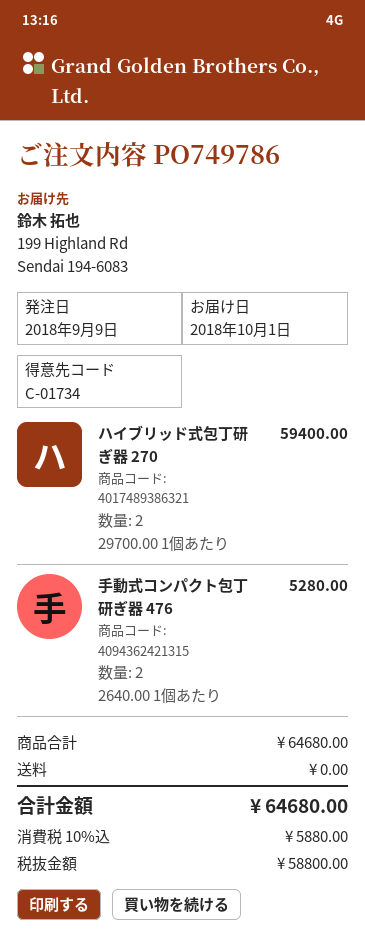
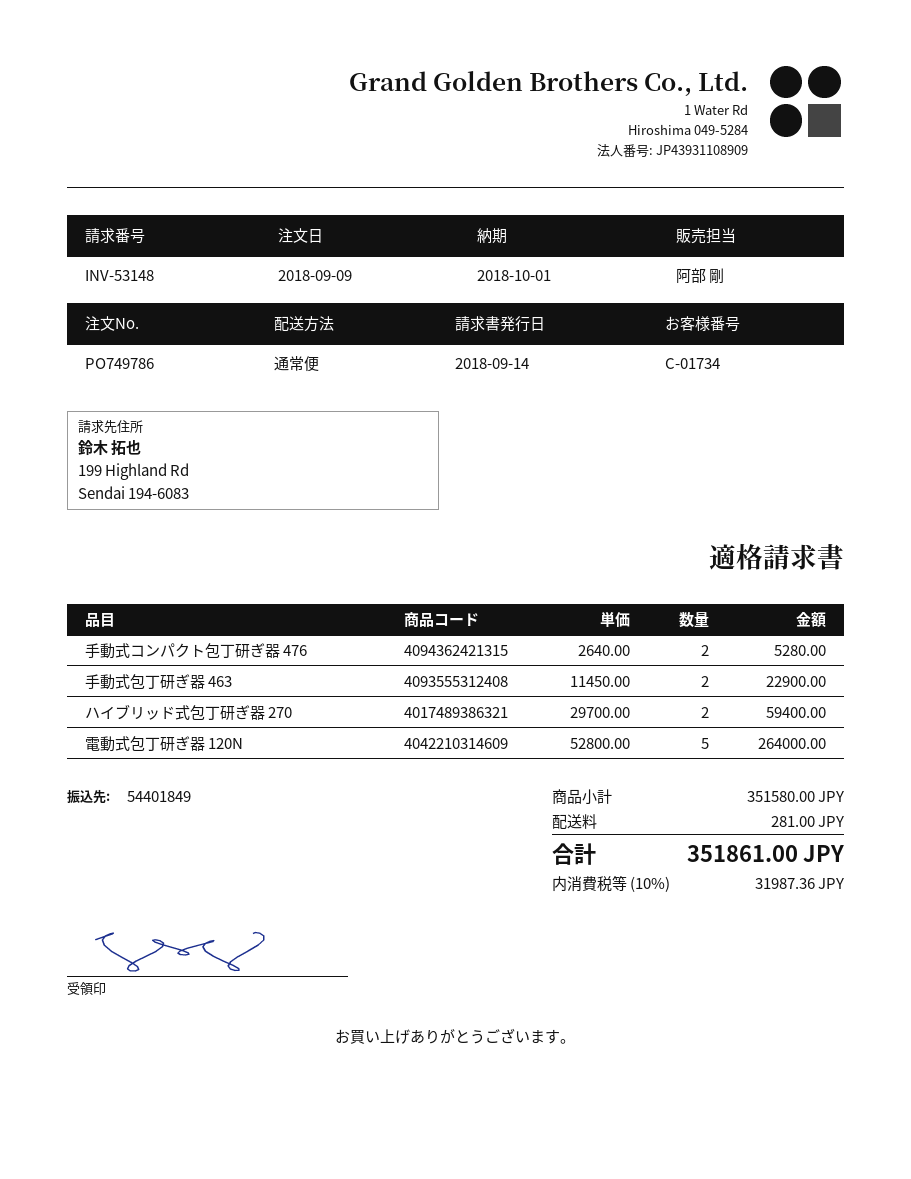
手動式包丁研ぎ器 463: none -> 2 x 11450.00 = 22900.00
電動式包丁研ぎ器 120N: none -> 5 x 52800.00 = 264000.00
subtotal: 64680.00 -> 351580.00
shipping: 0.00 -> 281.00
tax: 10% = 5880.00 -> 10% = 31987.36
total: 64680.00 -> 351861.00

